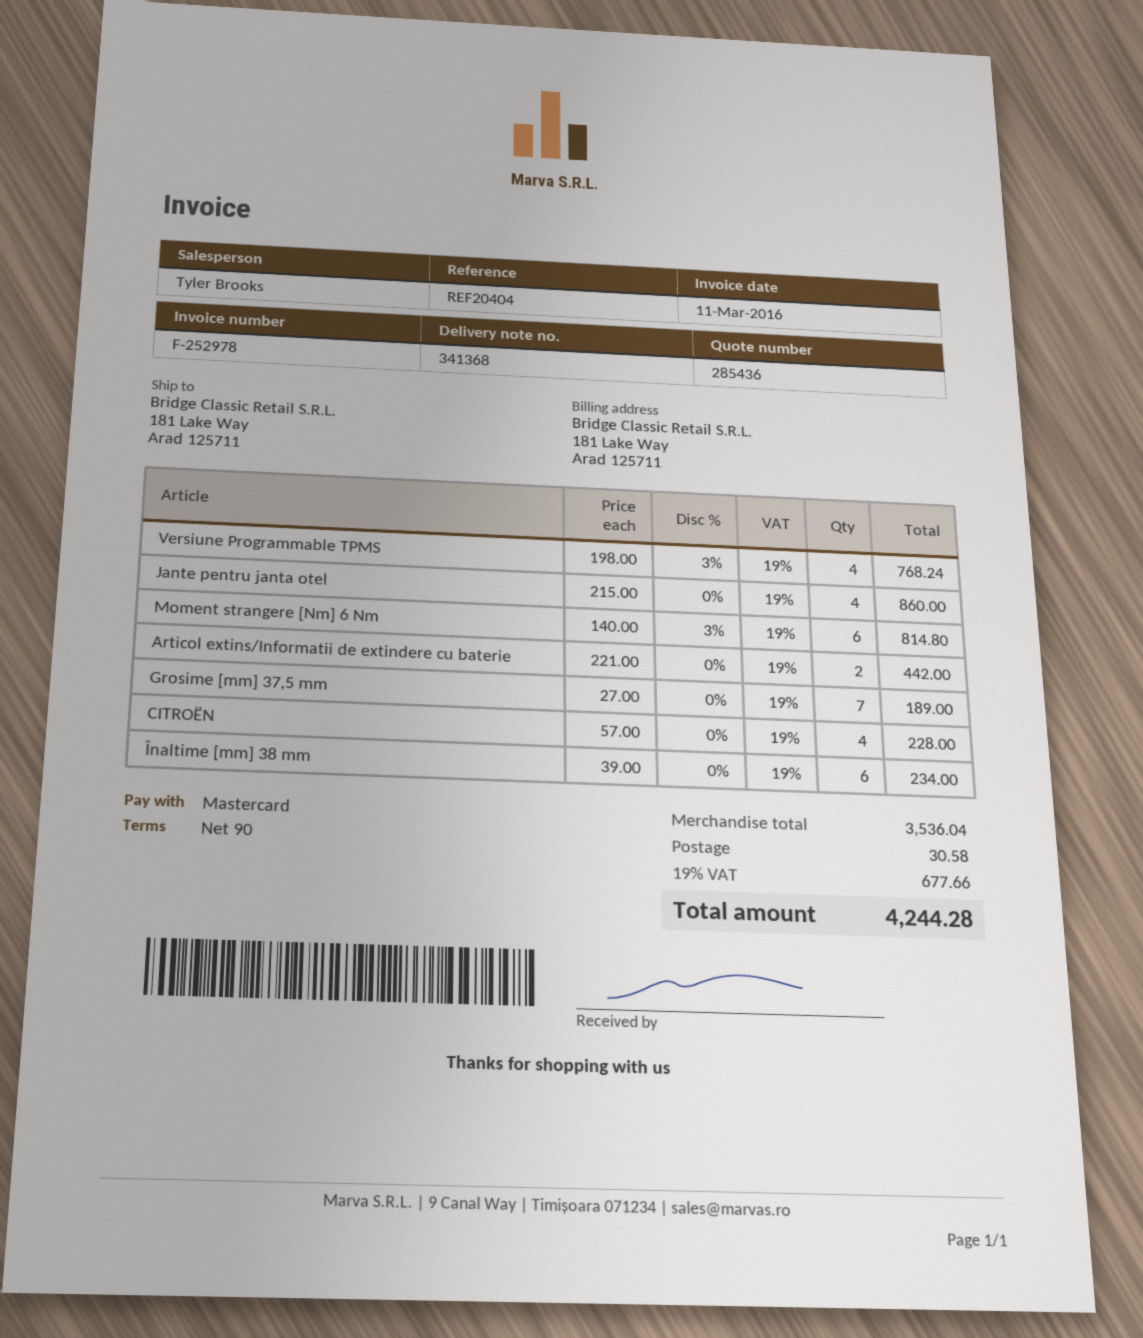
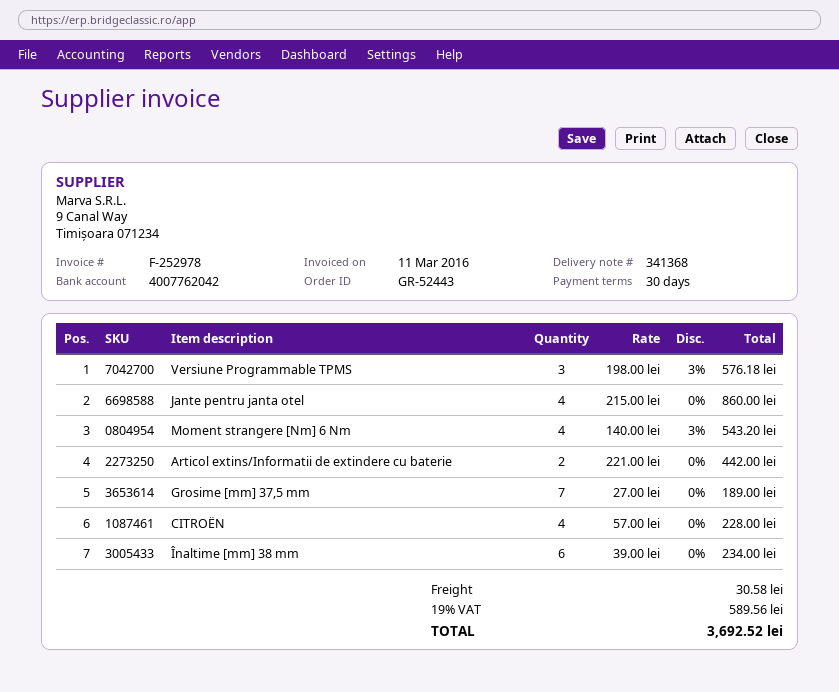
payment terms: 90 days -> 30 days
Versiune Programmable TPMS: 4 x 198.00 - 3% = 768.24 -> 3 x 198.00 - 3% = 576.18
Moment strangere [Nm] 6 Nm: 6 x 140.00 - 3% = 814.80 -> 4 x 140.00 - 3% = 543.20
tax: 19% = 677.66 -> 19% = 589.56
total: 4244.28 -> 3692.52

